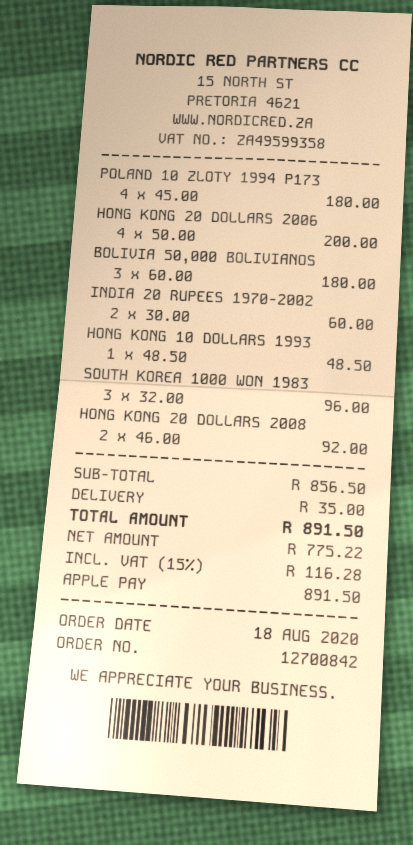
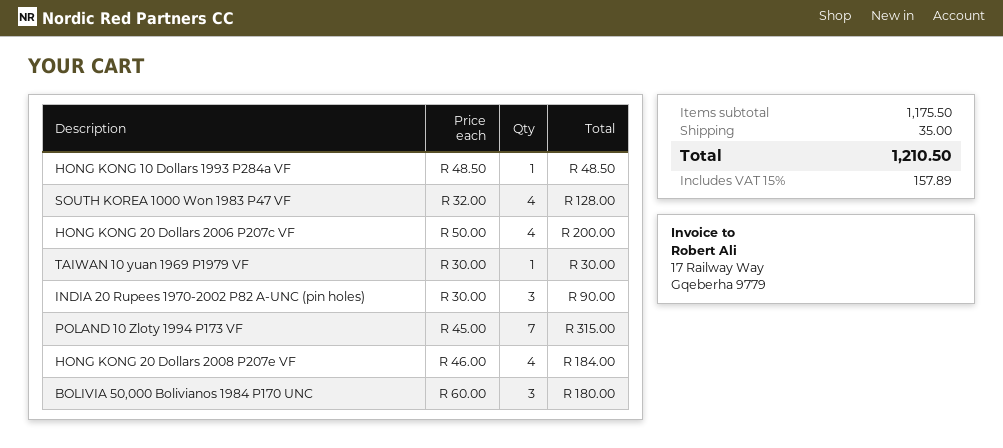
POLAND 10 ZLOTY 1994 P173: 4 x 45.00 = 180.00 -> 7 x 45.00 = 315.00
INDIA 20 RUPEES 1970-2002: 2 x 30.00 = 60.00 -> 3 x 30.00 = 90.00
SOUTH KOREA 1000 WON 1983: 3 x 32.00 = 96.00 -> 4 x 32.00 = 128.00
HONG KONG 20 DOLLARS 2008: 2 x 46.00 = 92.00 -> 4 x 46.00 = 184.00
TAIWAN 10 yuan 1969 P1979 VF: none -> 1 x 30.00 = 30.00
subtotal: 856.50 -> 1175.50
tax: 15% = 116.28 -> 15% = 157.89
total: 891.50 -> 1210.50

